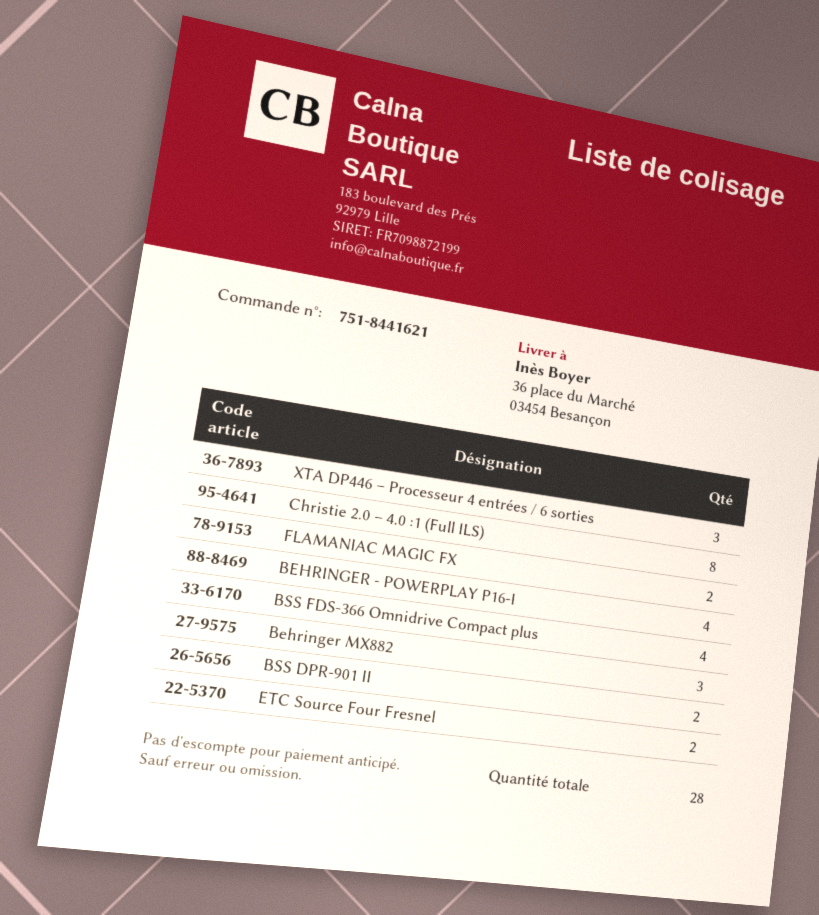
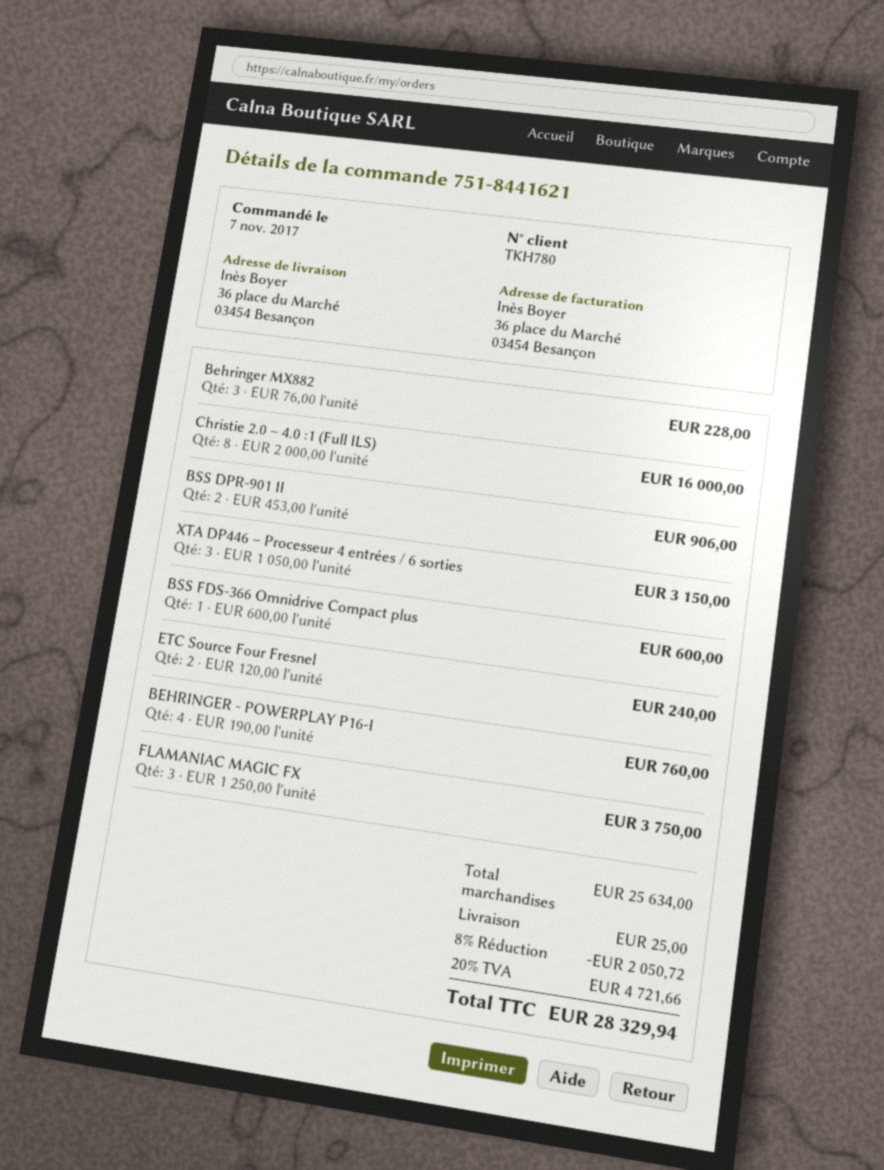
FLAMANIAC MAGIC FX: 2 -> 3
BSS FDS‑366 Omnidrive Compact plus: 4 -> 1

